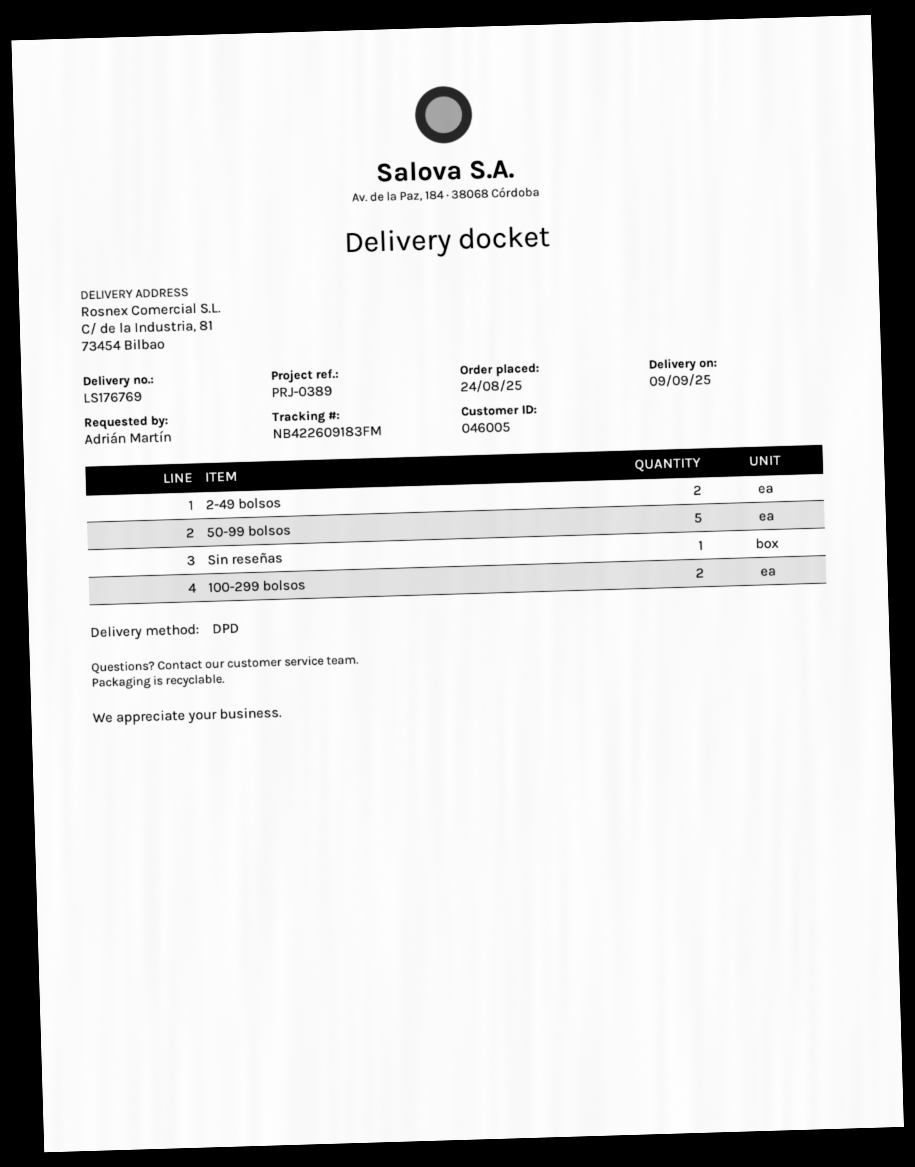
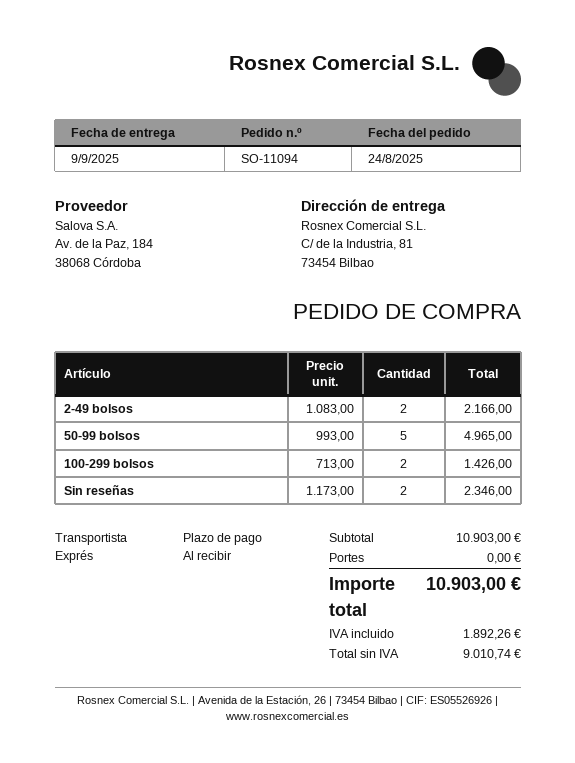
shipping method: DPD -> express
Sin reseñas: 1 -> 2

